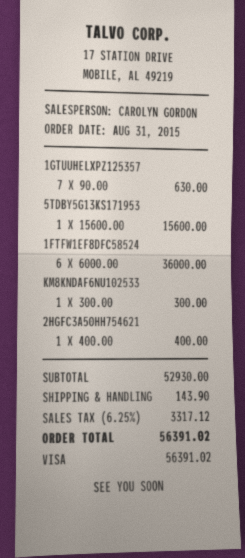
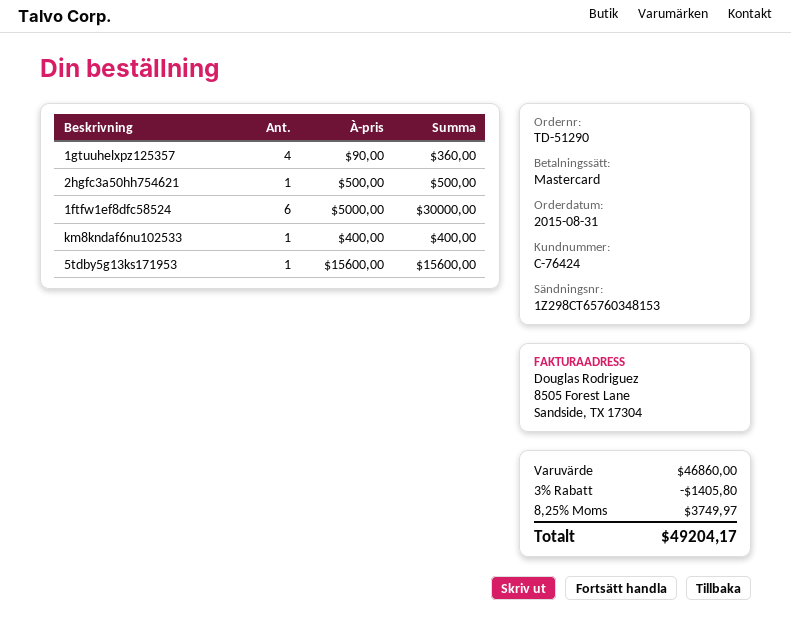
payment method: Visa -> Mastercard
1GTUUHELXPZ125357: 7 x 90.00 = 630.00 -> 4 x 90.00 = 360.00
1FTFW1EF8DFC58524: 6 x 6000.00 = 36000.00 -> 6 x 5000.00 = 30000.00
KM8KNDAF6NU102533: 1 x 300.00 = 300.00 -> 1 x 400.00 = 400.00
2HGFC3A50HH754621: 1 x 400.00 = 400.00 -> 1 x 500.00 = 500.00
subtotal: 52930.00 -> 46860.00
discount: none -> 3% = 1405.80
shipping: 143.90 -> none
tax: 6.25% = 3317.12 -> 8.25% = 3749.97
total: 56391.02 -> 49204.17

